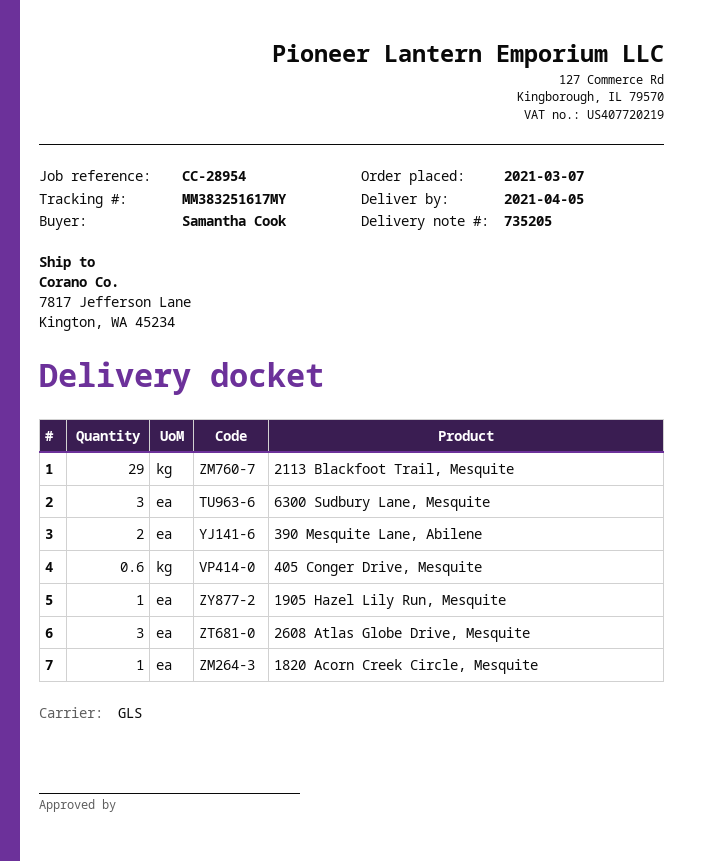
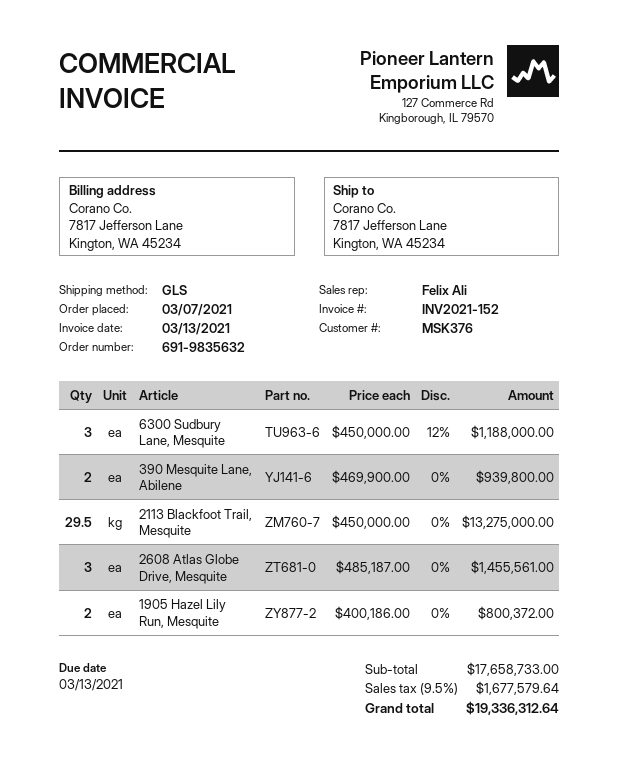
2113 Blackfoot Trail, Mesquite: 29 -> 29.5
405 Conger Drive, Mesquite: 0.6 -> none
1905 Hazel Lily Run, Mesquite: 1 -> 2
1820 Acorn Creek Circle, Mesquite: 1 -> none

